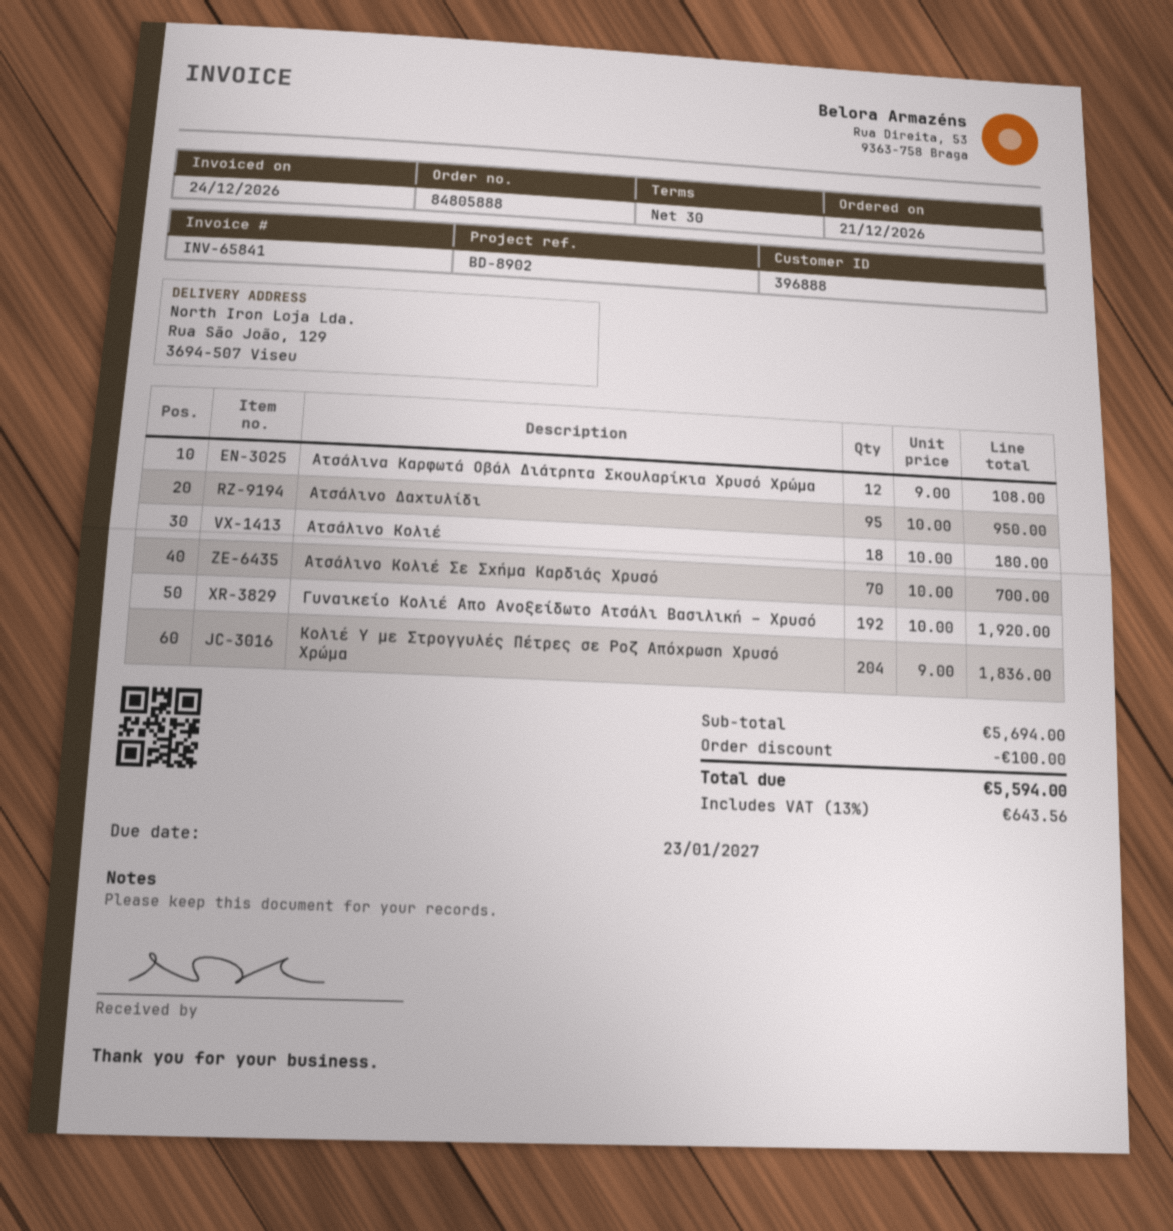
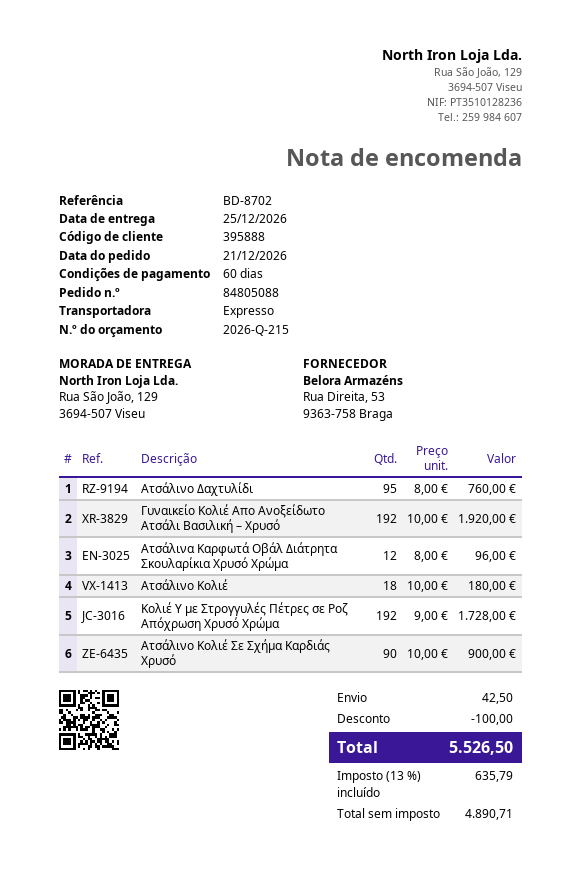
order number: 84805888 -> 84805088
payment terms: 30 days -> 60 days
customer number: 396888 -> 395888
reference: BD-8902 -> BD-8702
Ατσάλινα Καρφωτά Οβάλ Διάτρητα Σκουλαρίκια Χρυσό Χρώμα: 12 x 9.00 = 108.00 -> 12 x 8.00 = 96.00
Ατσάλινο Δαχτυλίδι: 95 x 10.00 = 950.00 -> 95 x 8.00 = 760.00
Ατσάλινο Κολιέ Σε Σχήμα Καρδιάς Χρυσό: 70 x 10.00 = 700.00 -> 90 x 10.00 = 900.00
Κολιέ Υ με Στρογγυλές Πέτρες σε Ροζ Απόχρωση Χρυσό Χρώμα: 204 x 9.00 = 1836.00 -> 192 x 9.00 = 1728.00
shipping: none -> 42.50
tax: 13% = 643.56 -> 13% = 635.79
total: 5594.00 -> 5526.50

